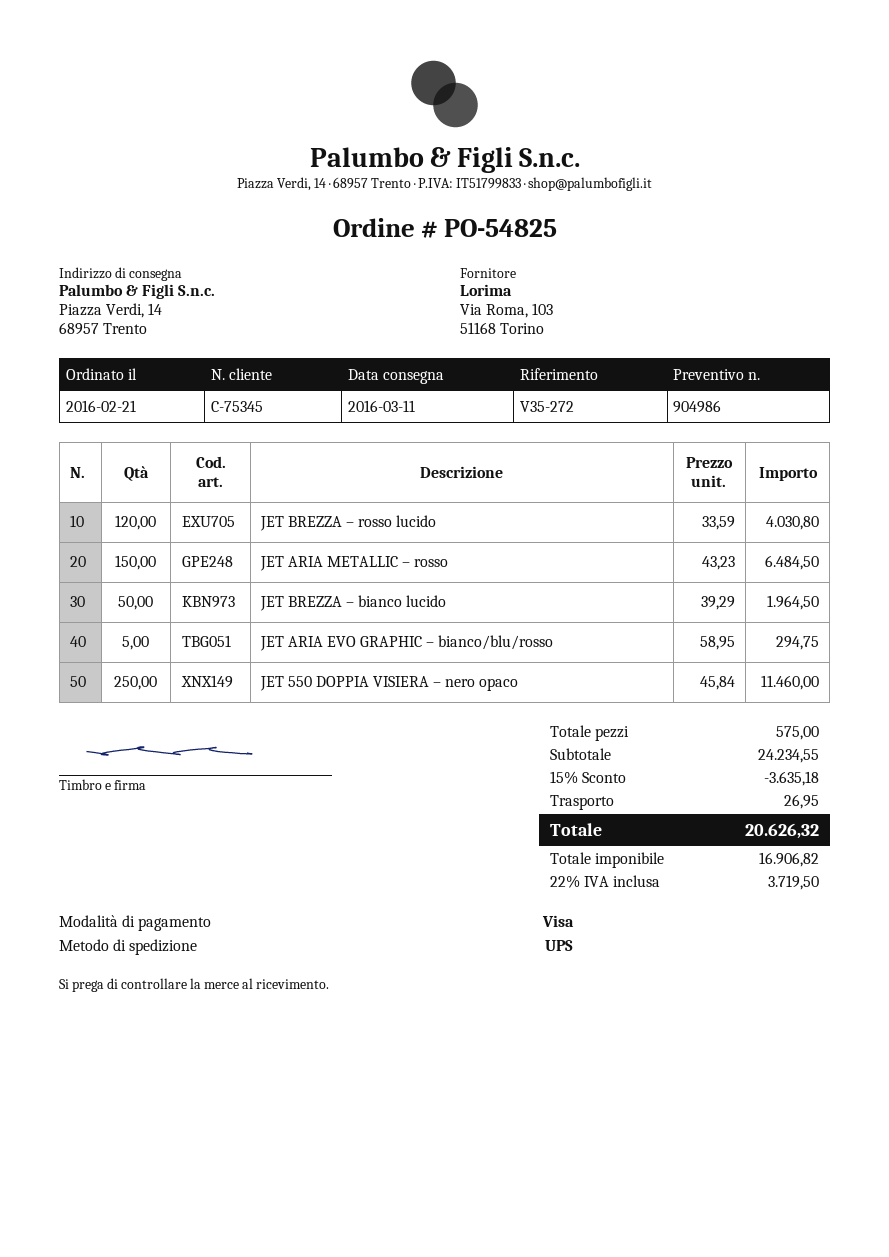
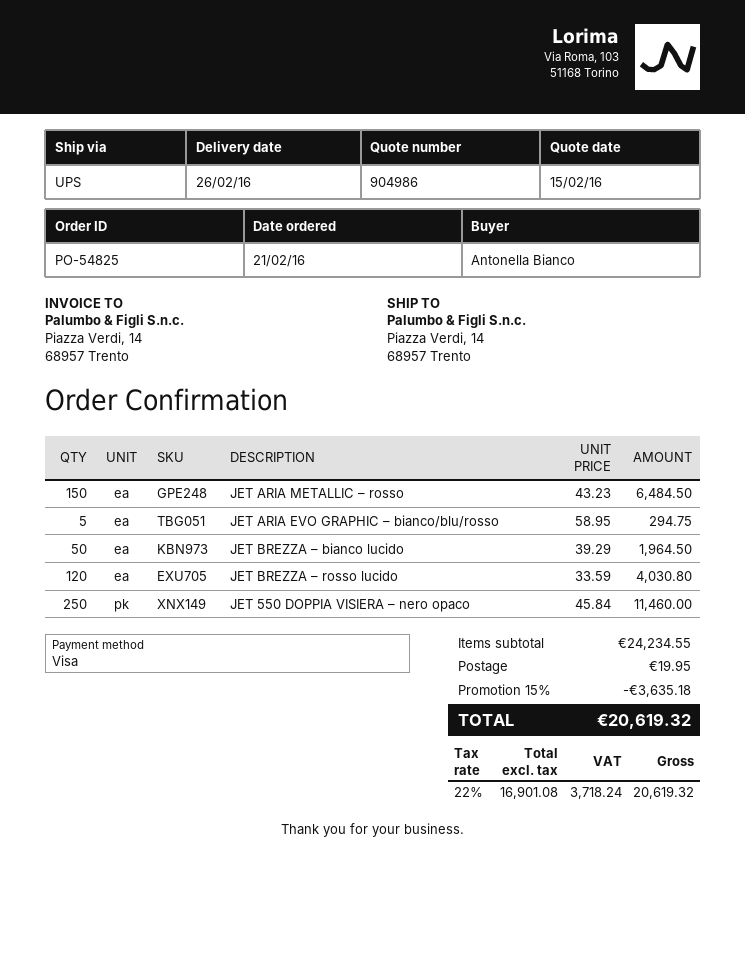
delivery date: 2016-03-11 -> 2016-02-26
shipping: 26.95 -> 19.95
net: 16906.82 -> 16901.08
tax: 22% = 3719.50 -> 22% = 3718.24
total: 20626.32 -> 20619.32

